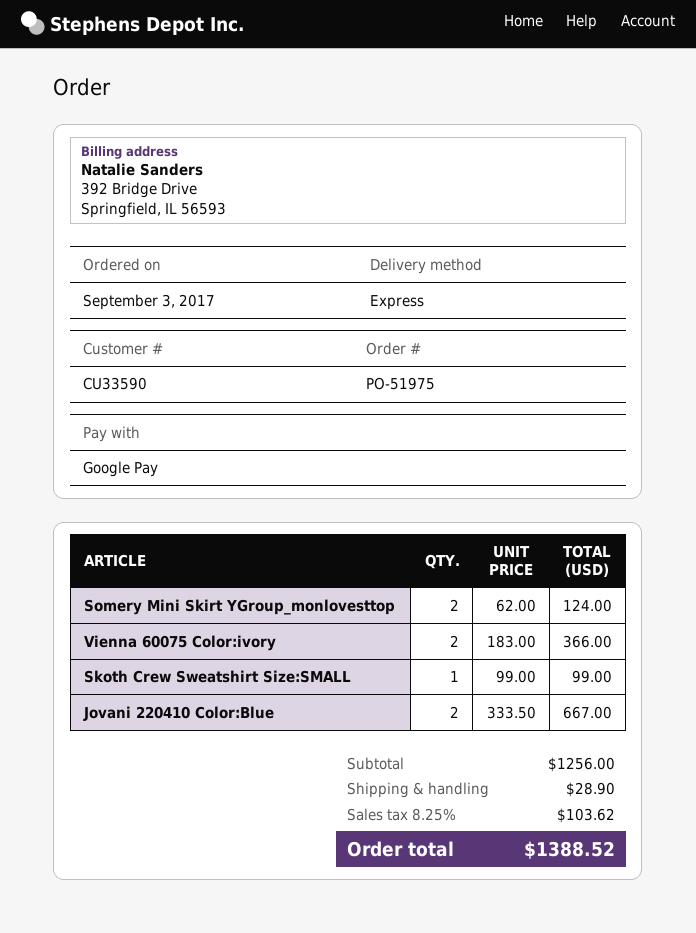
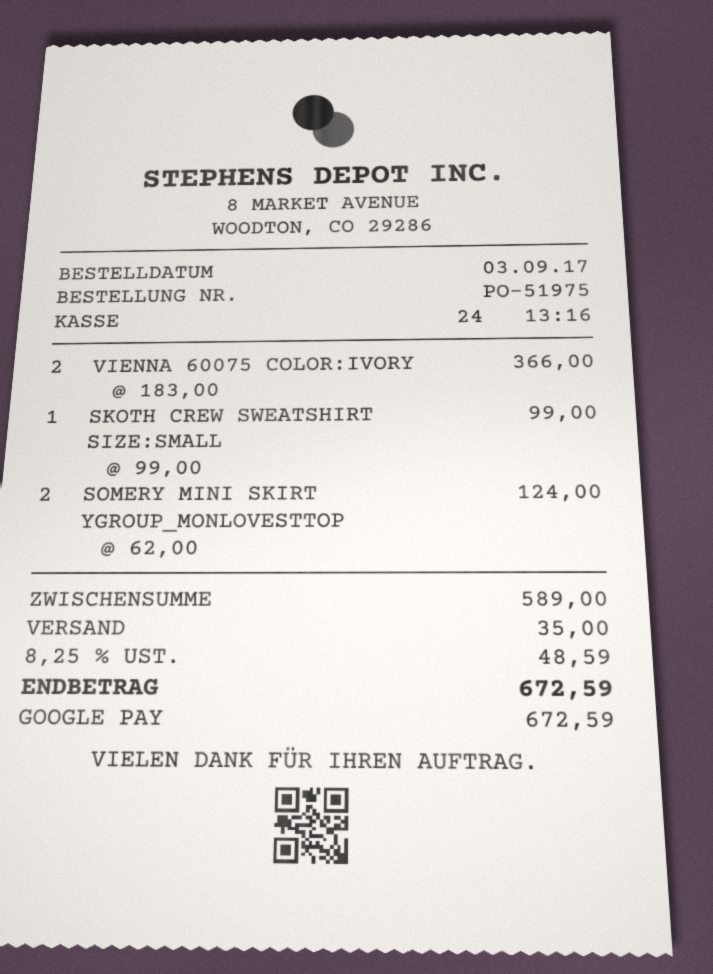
Jovani 220410 Color:Blue: 2 x 333.50 = 667.00 -> none
subtotal: 1256.00 -> 589.00
shipping: 28.90 -> 35.00
tax: 8.25% = 103.62 -> 8.25% = 48.59
total: 1388.52 -> 672.59

